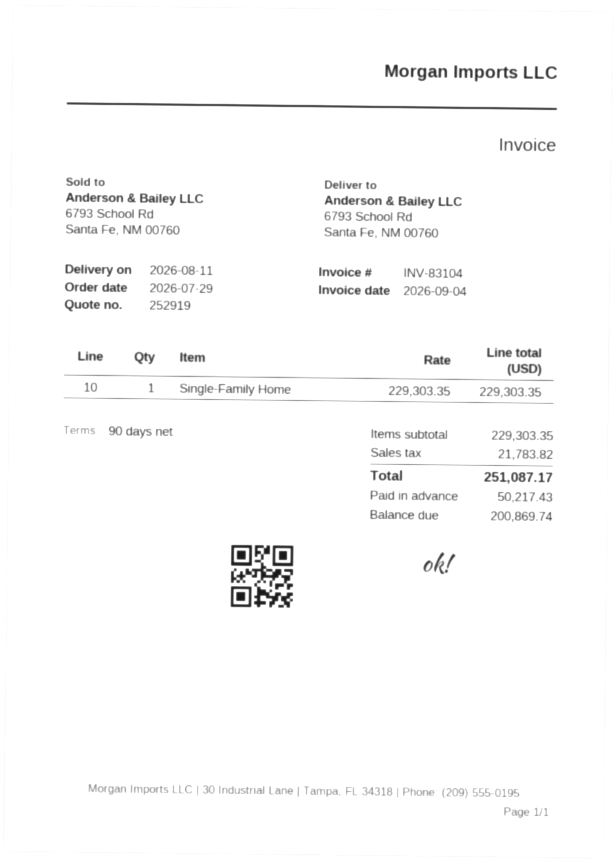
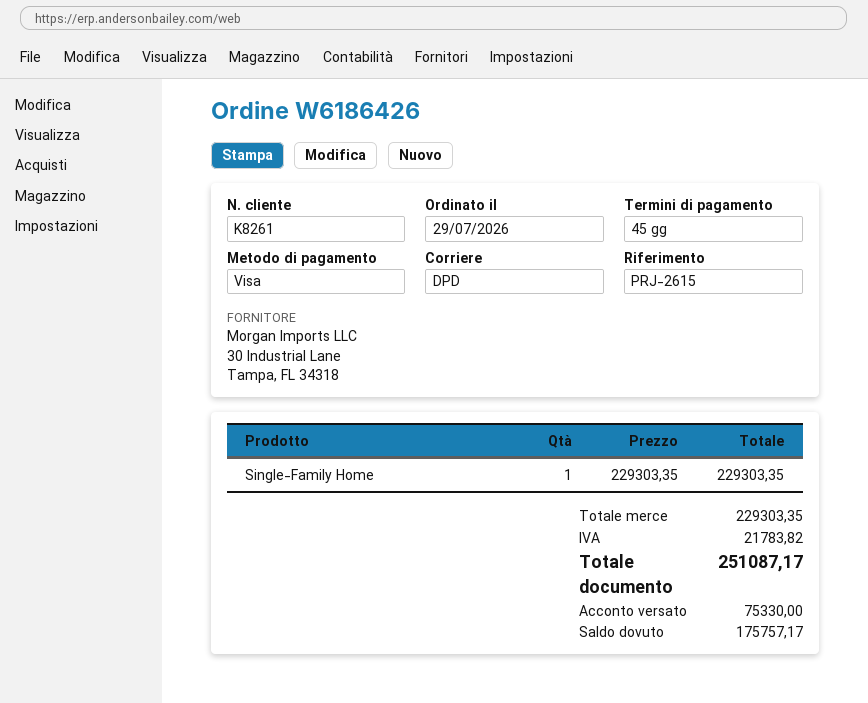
payment terms: 90 days -> 45 days
deposit: 50217.43 -> 75330.00
balance: 200869.74 -> 175757.17

